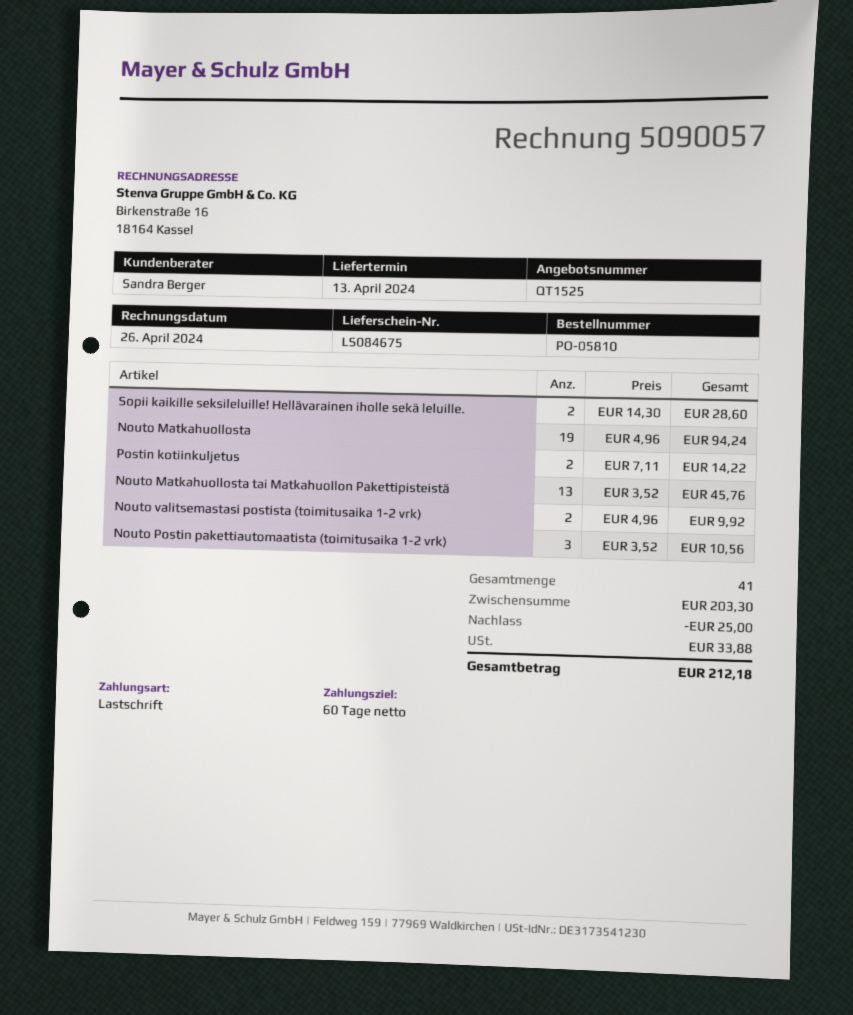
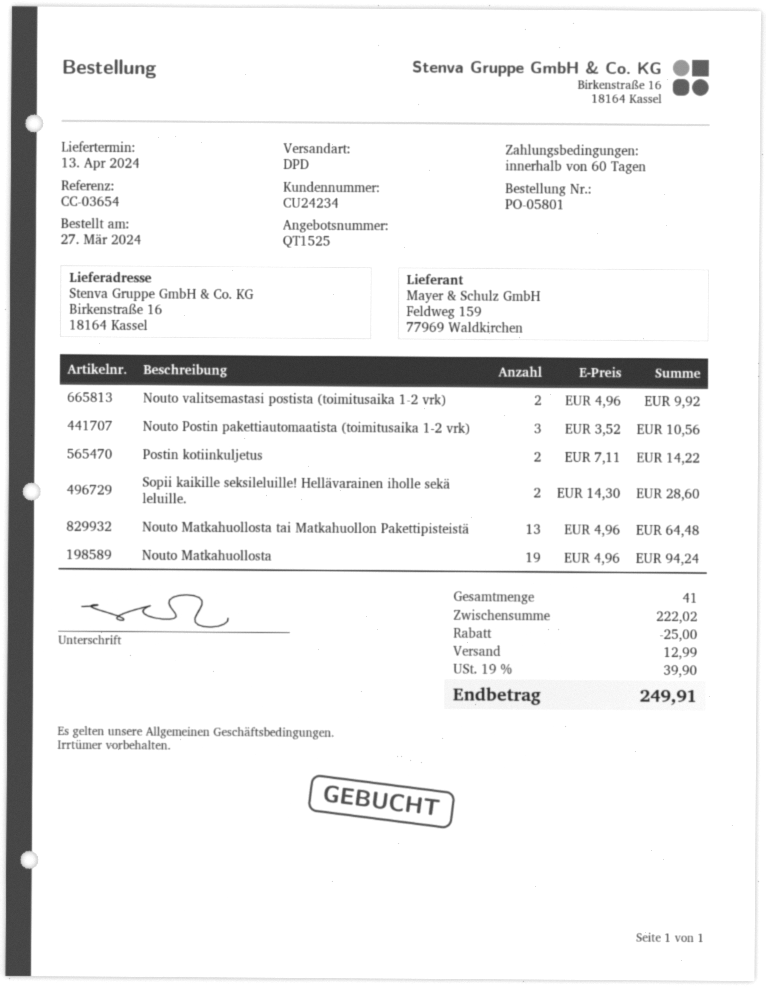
order number: PO-05810 -> PO-05801
Nouto Matkahuollosta tai Matkahuollon Pakettipisteistä: 13 x 3.52 = 45.76 -> 13 x 4.96 = 64.48
subtotal: 203.30 -> 222.02
shipping: none -> 12.99
tax: 33.88 -> 39.90
total: 212.18 -> 249.91

